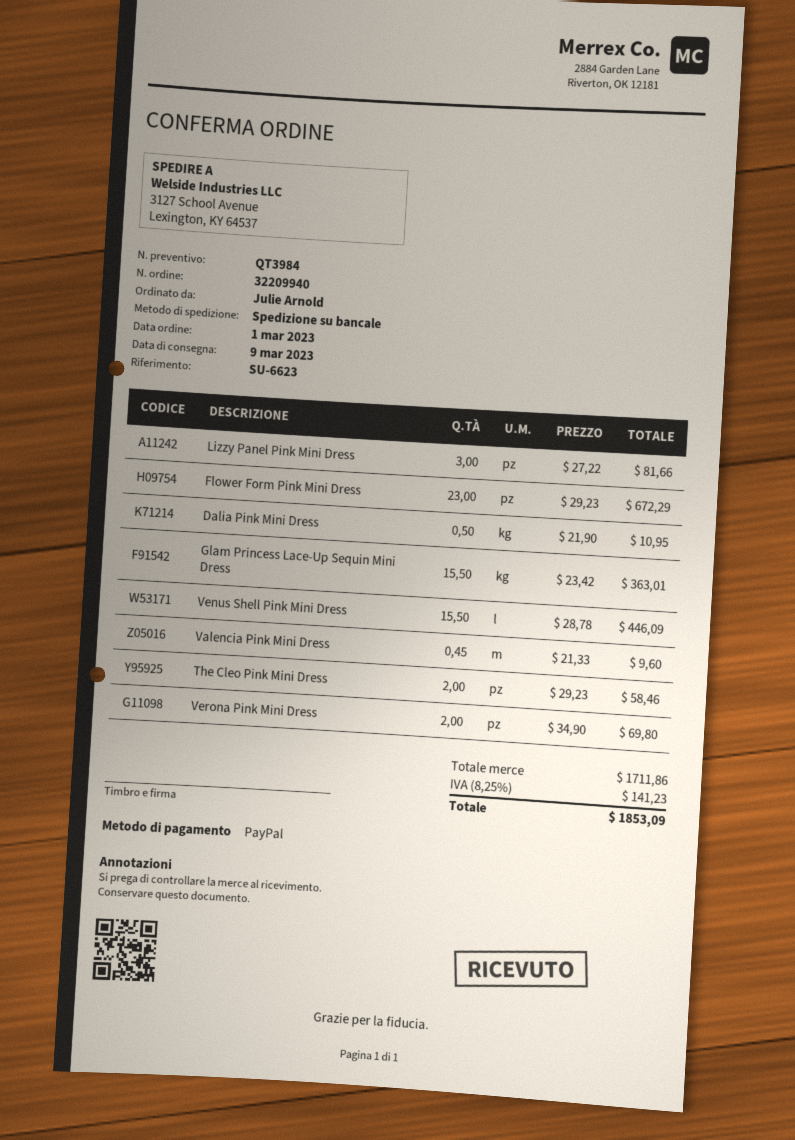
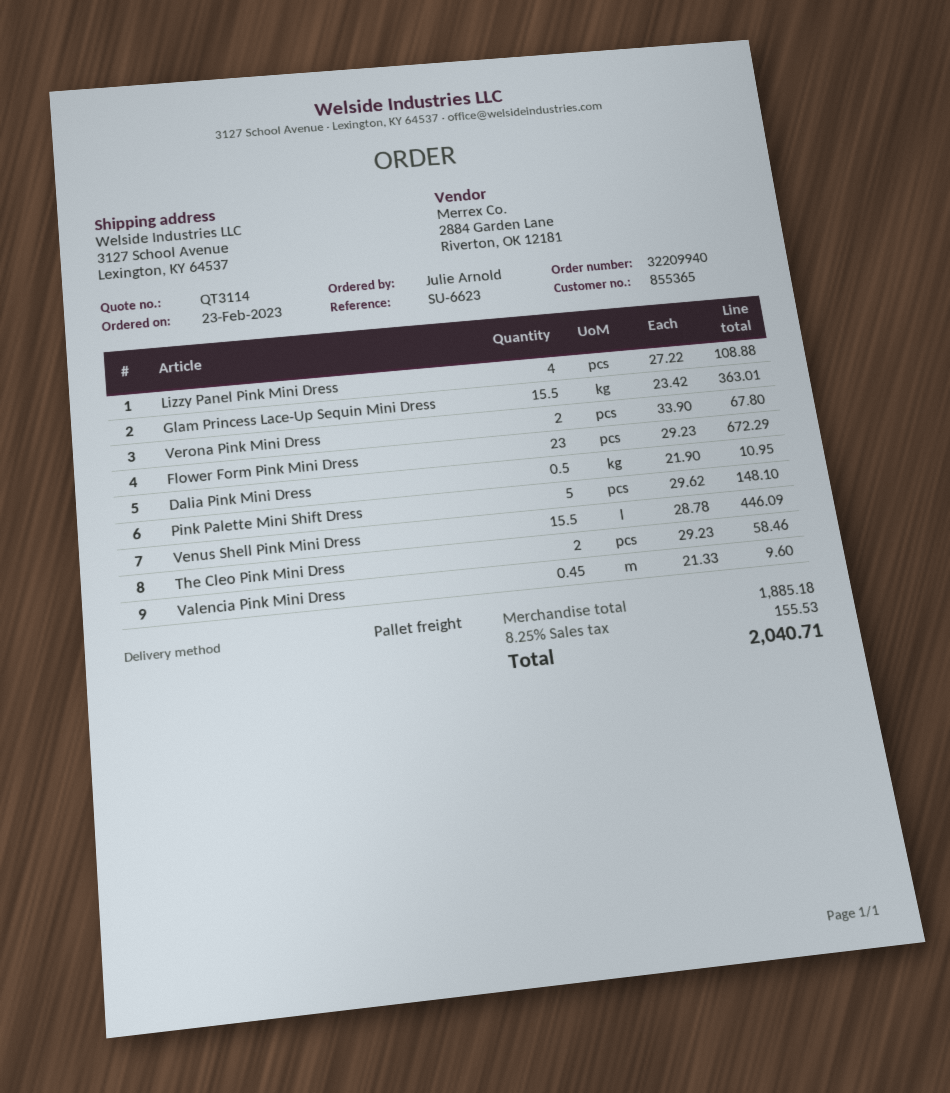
quote number: QT3984 -> QT3114
order date: 2023-03-01 -> 2023-02-23
Lizzy Panel Pink Mini Dress: 3 x 27.22 = 81.66 -> 4 x 27.22 = 108.88
Verona Pink Mini Dress: 2 x 34.90 = 69.80 -> 2 x 33.90 = 67.80
Pink Palette Mini Shift Dress: none -> 5 x 29.62 = 148.10
subtotal: 1711.86 -> 1885.18
tax: 8.25% = 141.23 -> 8.25% = 155.53
total: 1853.09 -> 2040.71

